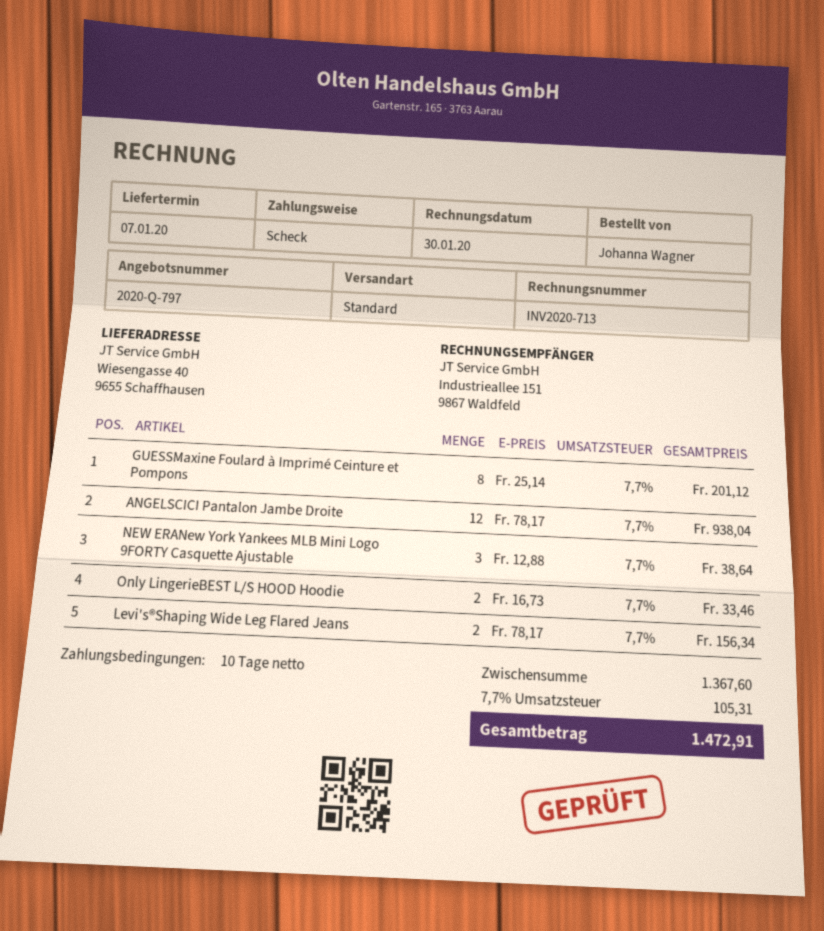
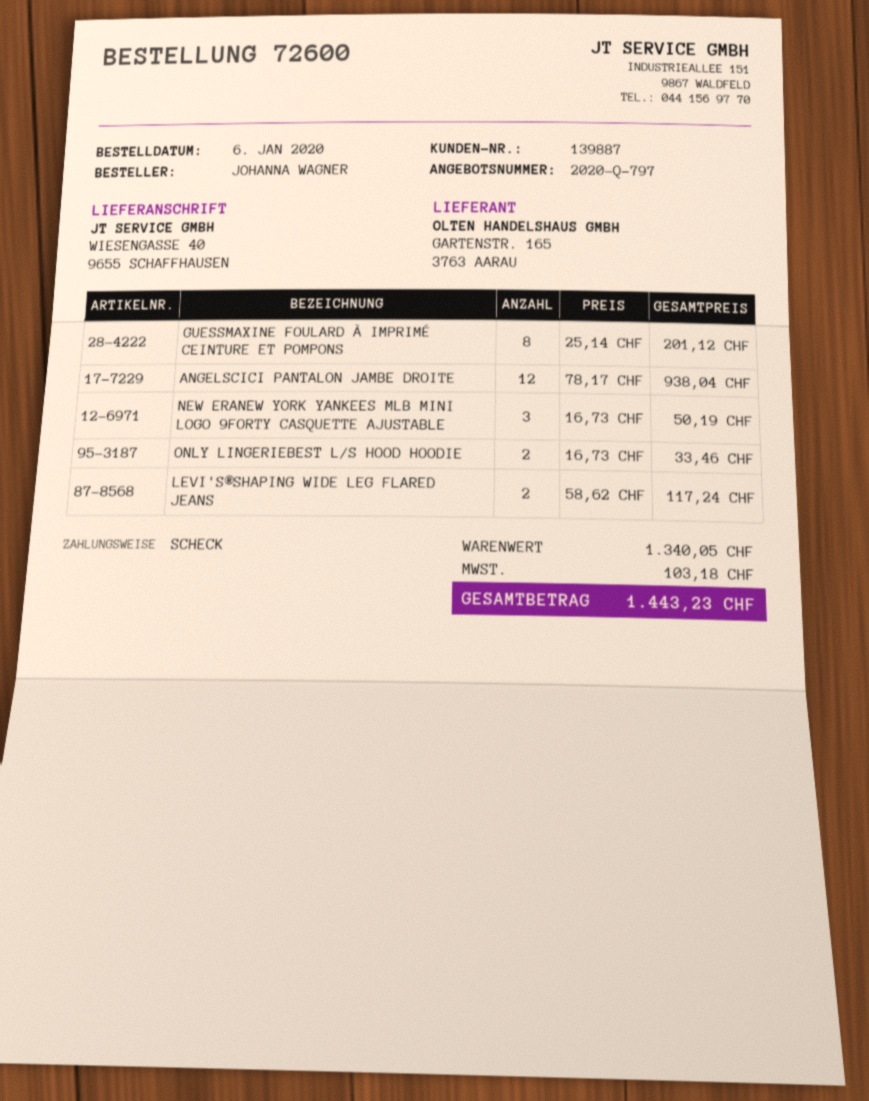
NEW ERANew York Yankees MLB Mini Logo 9FORTY Casquette Ajustable: 3 x 12.88 = 38.64 -> 3 x 16.73 = 50.19
Levi's®Shaping Wide Leg Flared Jeans: 2 x 78.17 = 156.34 -> 2 x 58.62 = 117.24
subtotal: 1367.60 -> 1340.05
tax: 105.31 -> 103.18
total: 1472.91 -> 1443.23

